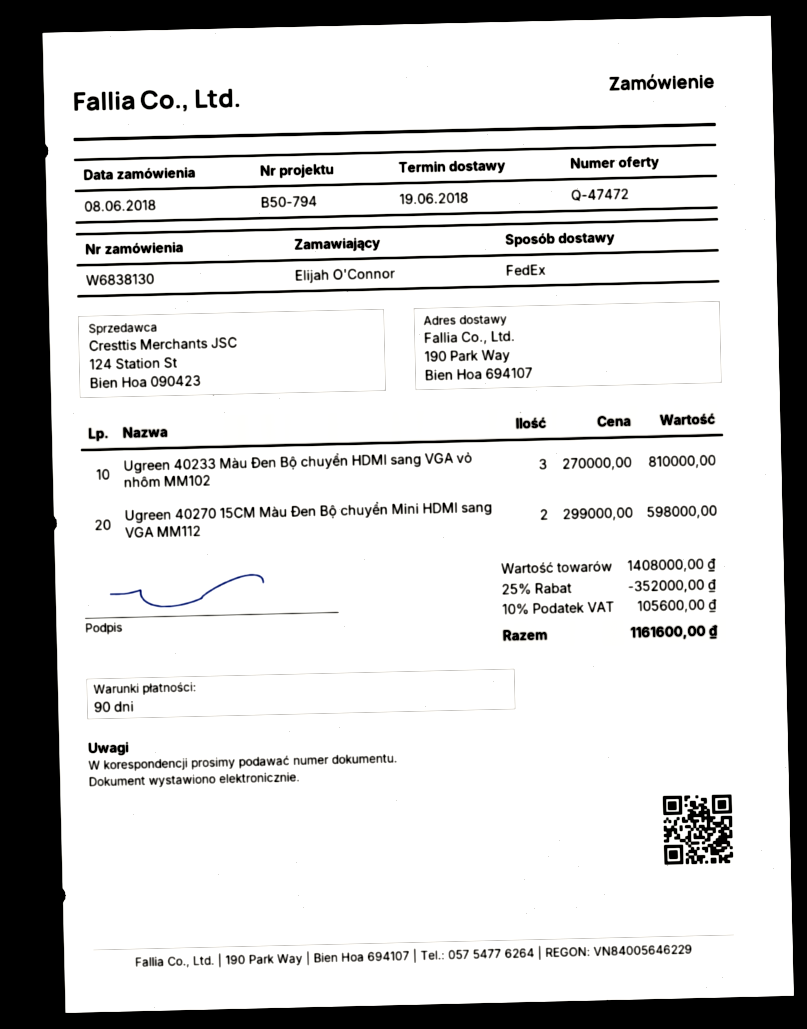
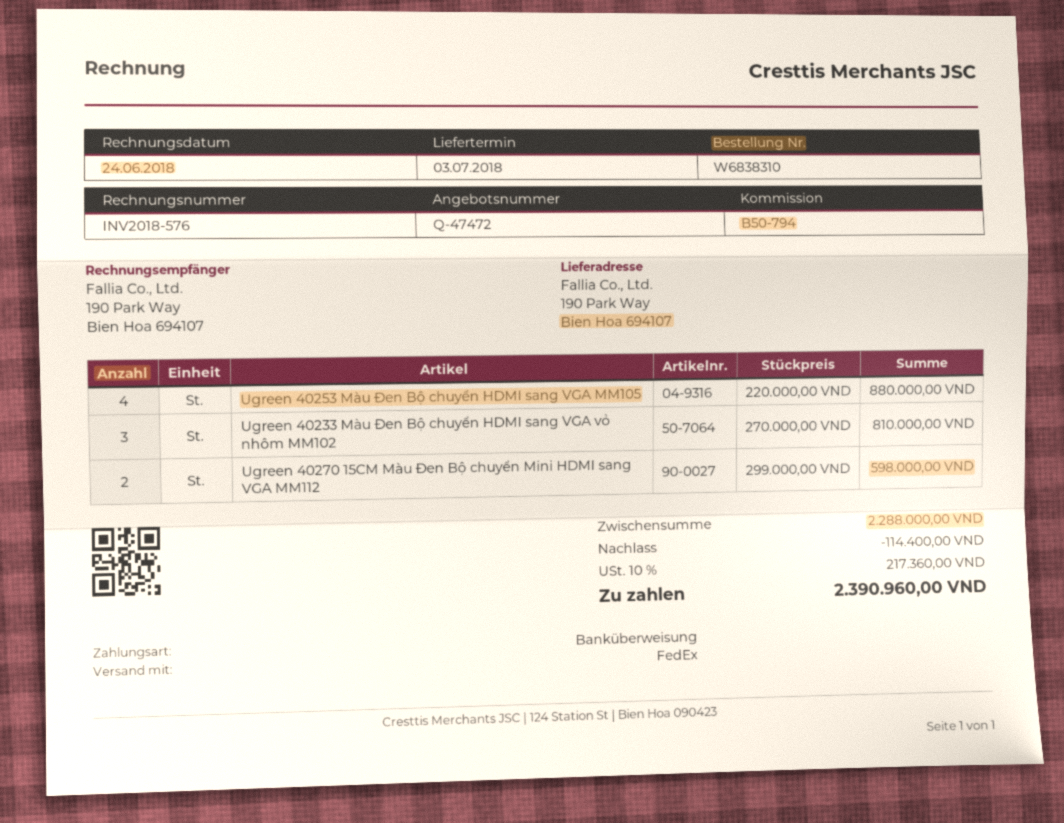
order number: W6838130 -> W6838310
delivery date: 2018-06-19 -> 2018-07-03
Ugreen 40253 Màu Đen Bộ chuyển HDMI sang VGA MM105: none -> 4 x 220000.00 = 880000.00
subtotal: 1408000.00 -> 2288000.00
discount: 352000.00 -> 114400.00
tax: 10% = 105600.00 -> 10% = 217360.00
total: 1161600.00 -> 2390960.00

